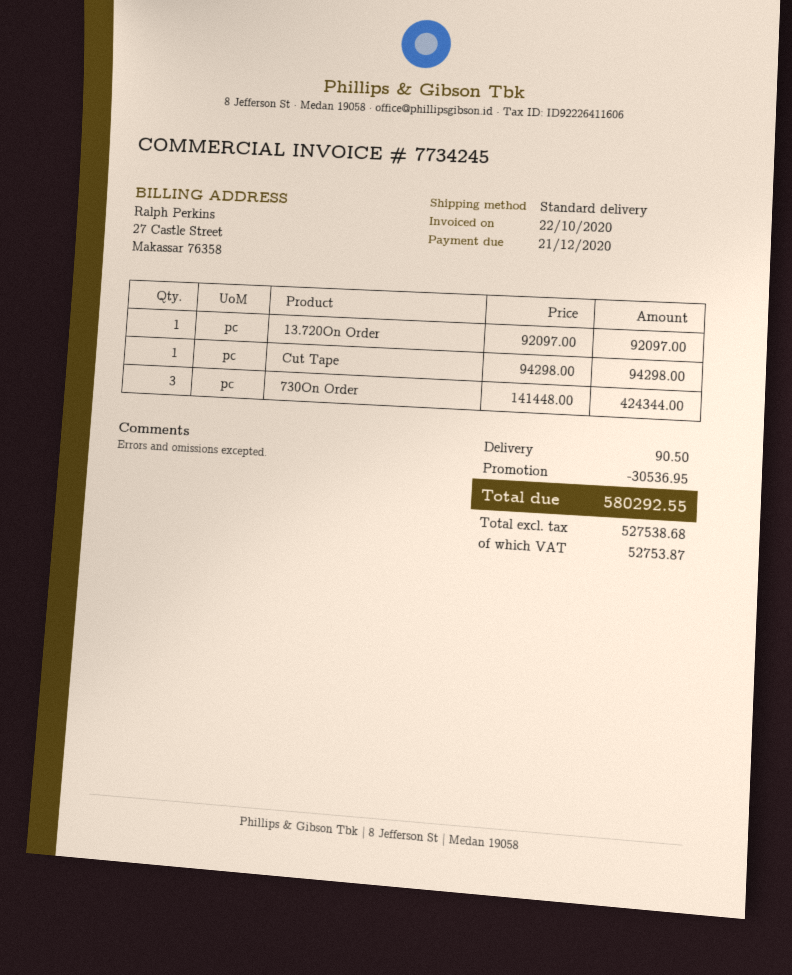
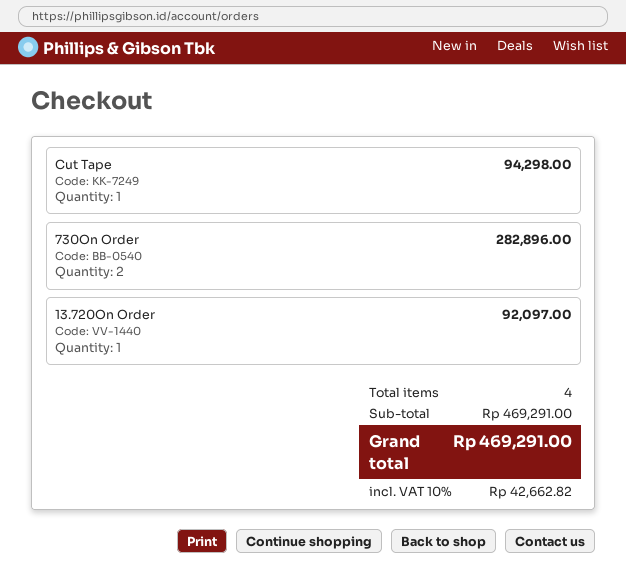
730On Order: 3 for 424344.00 -> 2 for 282896.00
discount: 30536.95 -> none
shipping: 90.50 -> none
tax: 52753.87 -> 42662.82
total: 580292.55 -> 469291.00

